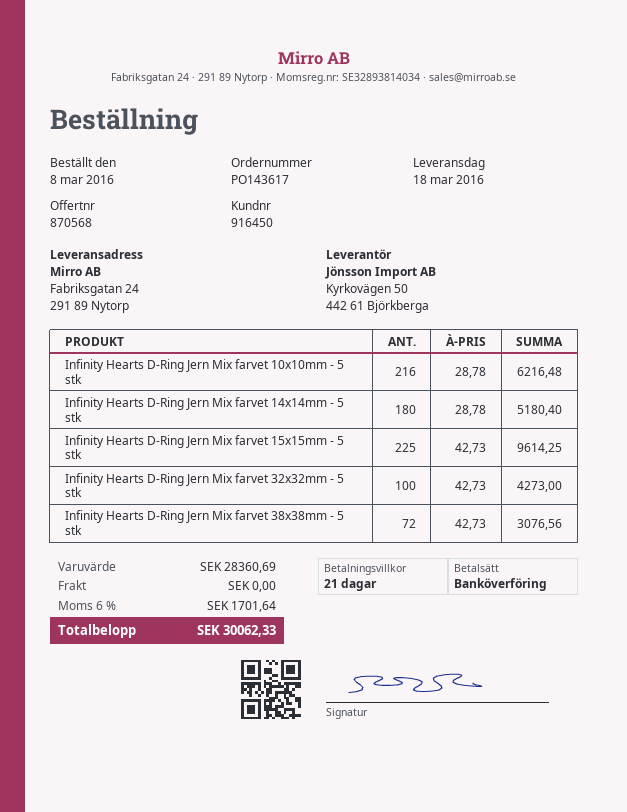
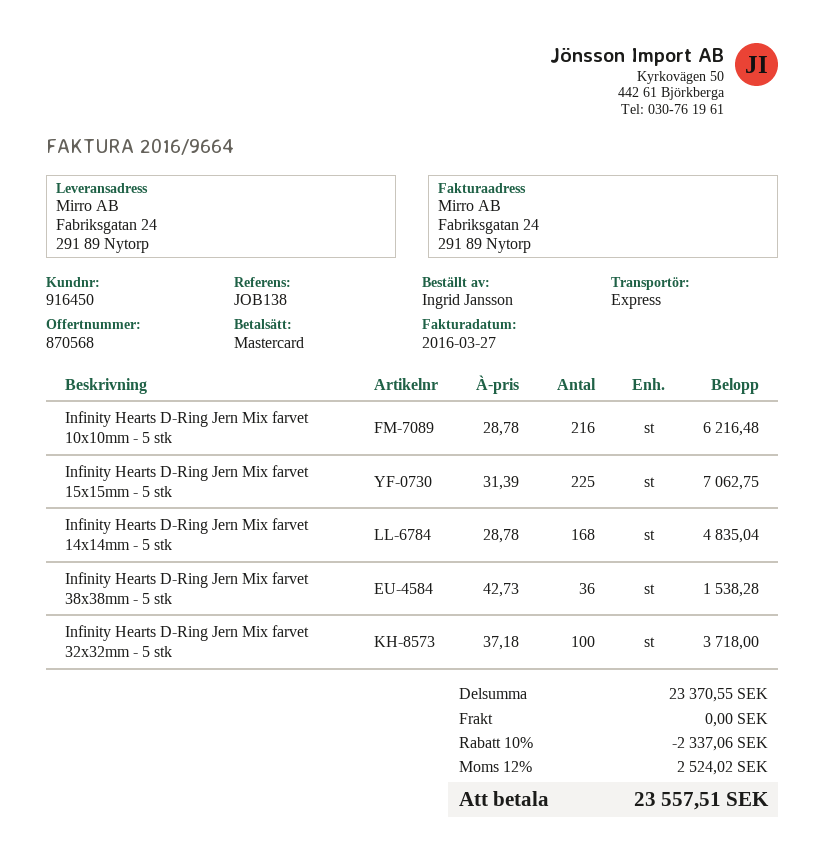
payment method: bank transfer -> Mastercard
Infinity Hearts D-Ring Jern Mix farvet 14x14mm - 5 stk: 180 x 28.78 = 5180.40 -> 168 x 28.78 = 4835.04
Infinity Hearts D-Ring Jern Mix farvet 15x15mm - 5 stk: 225 x 42.73 = 9614.25 -> 225 x 31.39 = 7062.75
Infinity Hearts D-Ring Jern Mix farvet 32x32mm - 5 stk: 100 x 42.73 = 4273.00 -> 100 x 37.18 = 3718.00
Infinity Hearts D-Ring Jern Mix farvet 38x38mm - 5 stk: 72 x 42.73 = 3076.56 -> 36 x 42.73 = 1538.28
subtotal: 28360.69 -> 23370.55
discount: none -> 10% = 2337.06
tax: 6% = 1701.64 -> 12% = 2524.02
total: 30062.33 -> 23557.51

